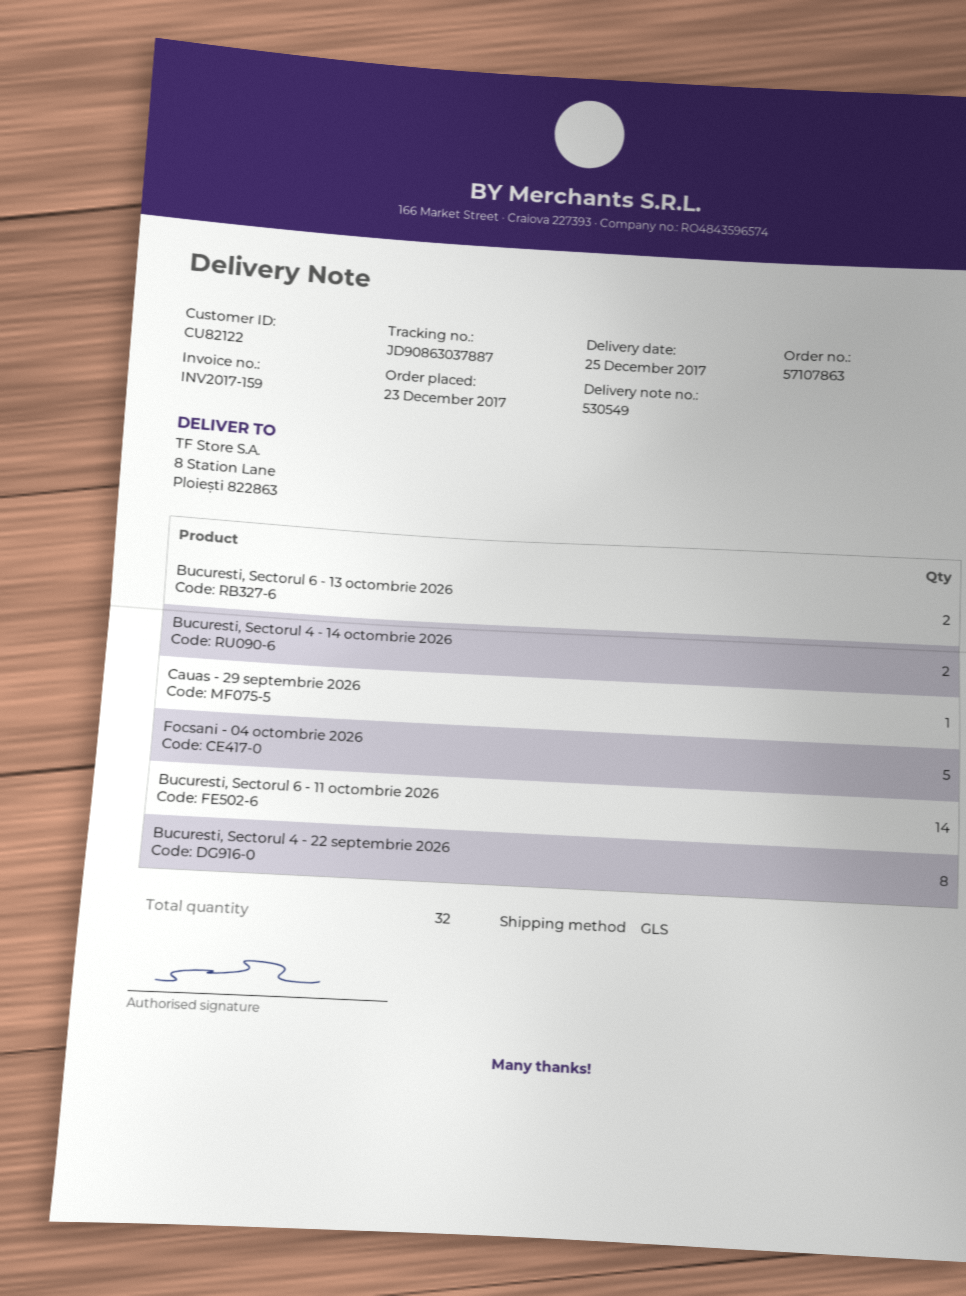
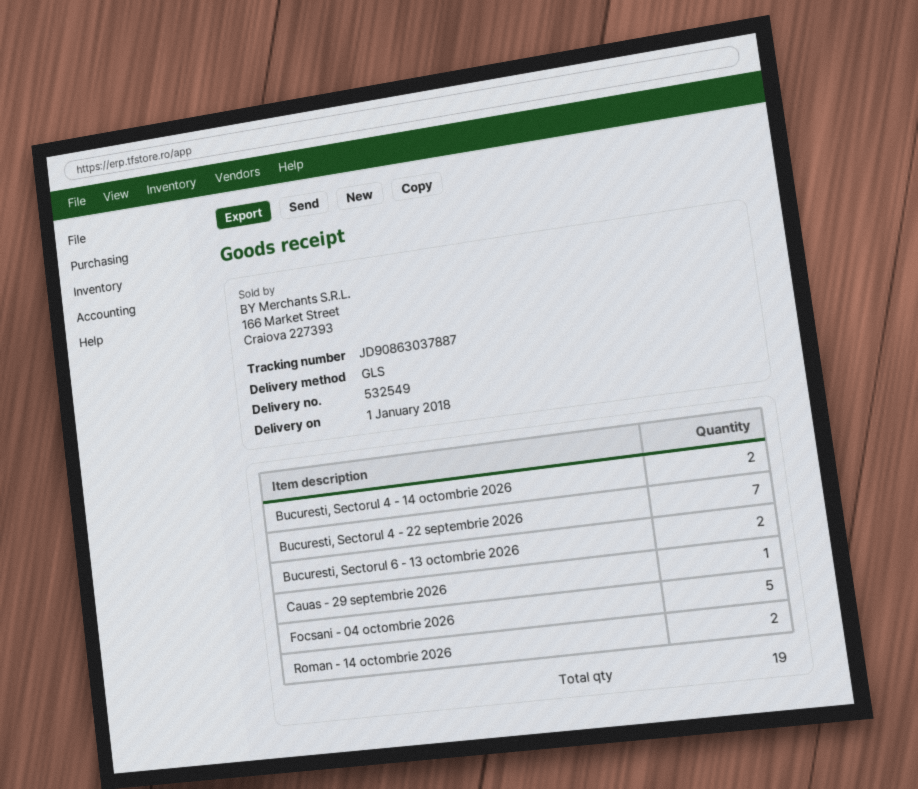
delivery note number: 530549 -> 532549
delivery date: 2017-12-25 -> 2018-01-01
Bucuresti, Sectorul 6 - 11 octombrie 2026: 14 -> none
Bucuresti, Sectorul 4 - 22 septembrie 2026: 8 -> 7
Roman - 14 octombrie 2026: none -> 2
total quantity: 32 -> 19

